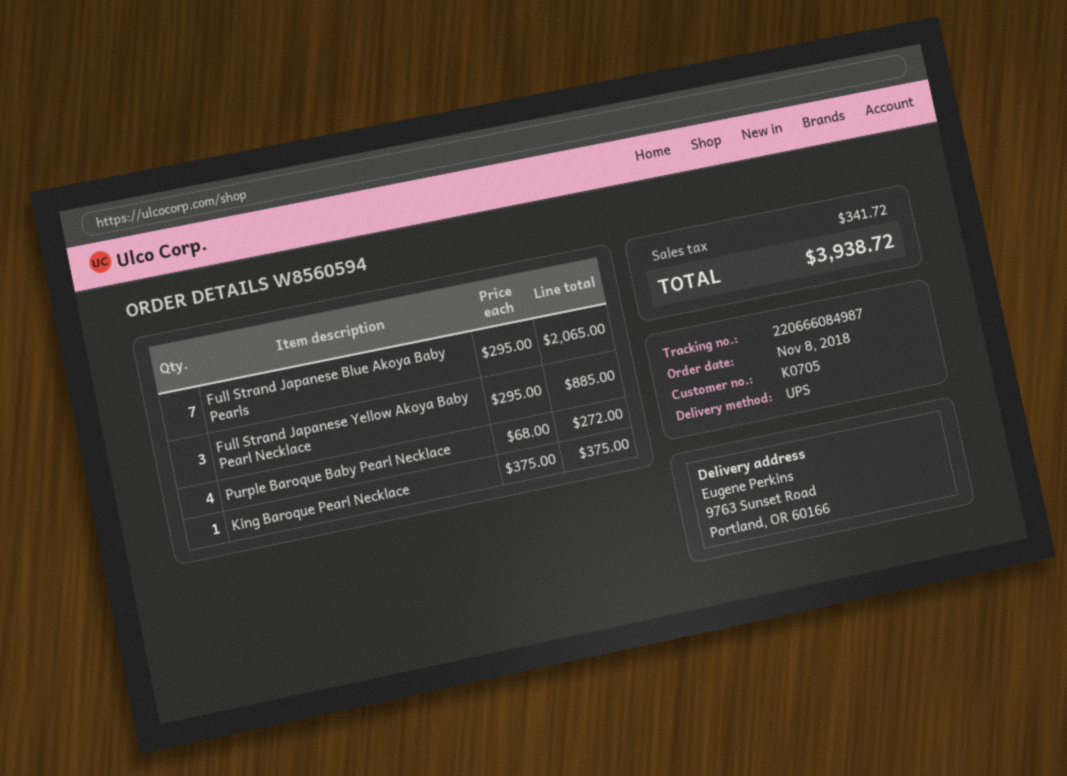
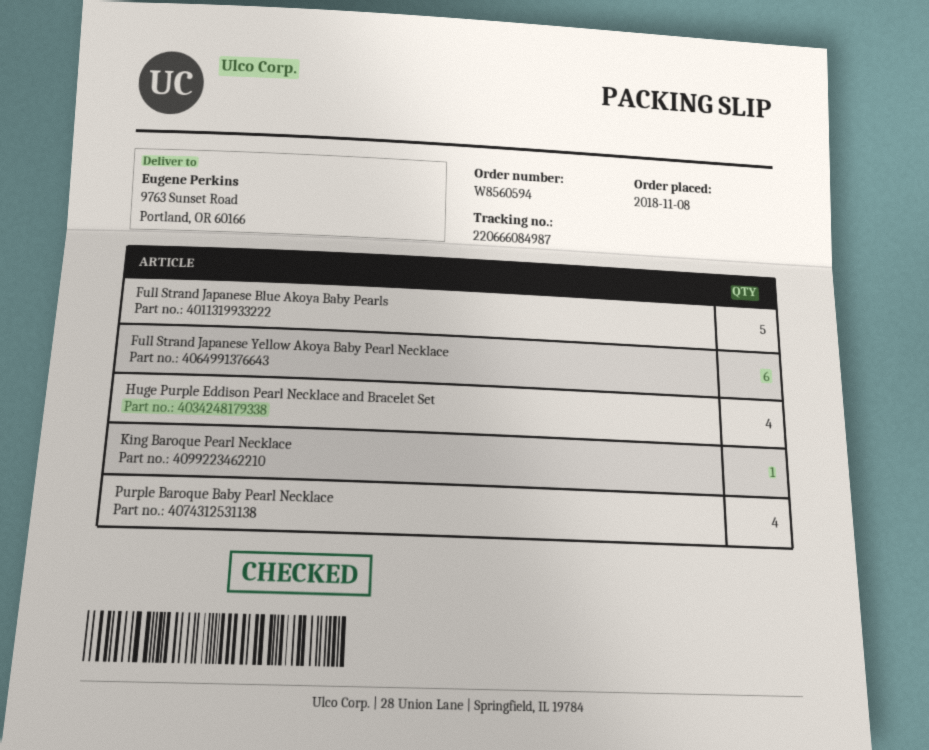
Full Strand Japanese Blue Akoya Baby Pearls: 7 -> 5
Full Strand Japanese Yellow Akoya Baby Pearl Necklace: 3 -> 6
Huge Purple Eddison Pearl Necklace and Bracelet Set: none -> 4

